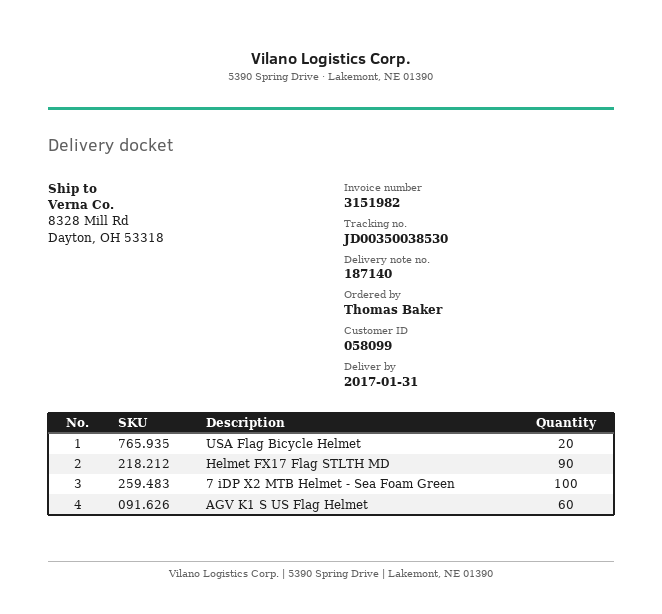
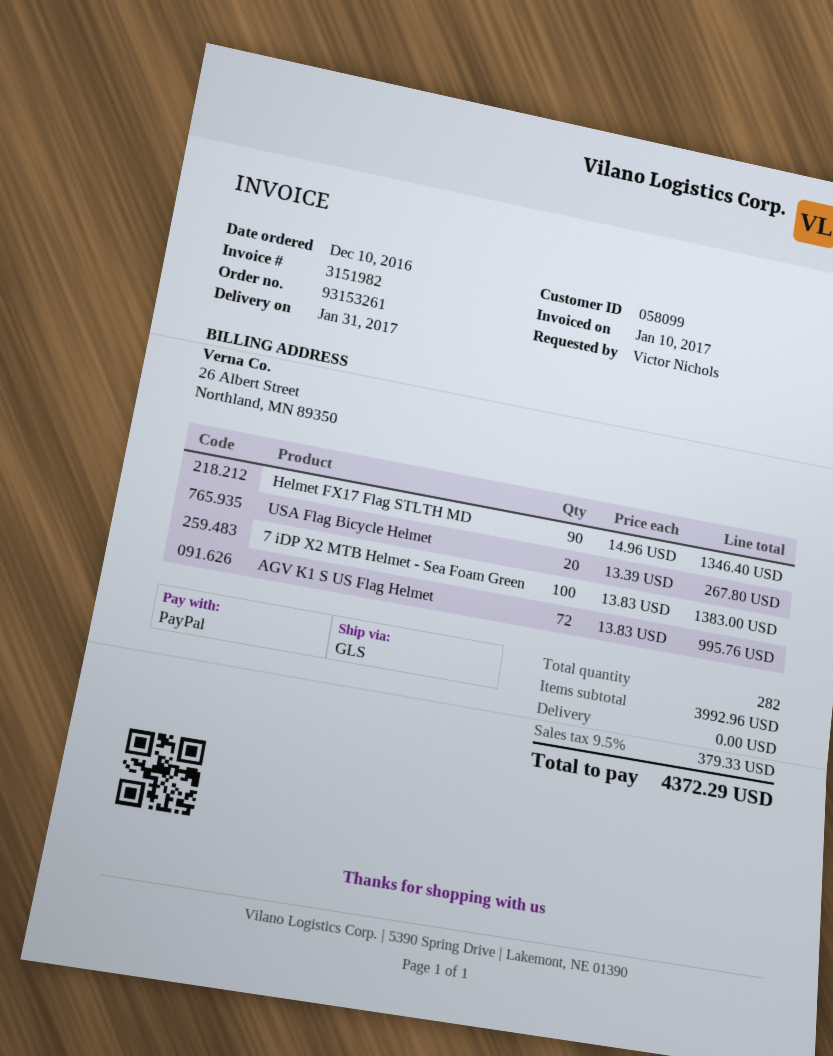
ordered by: Thomas Baker -> Victor Nichols
AGV K1 S US Flag Helmet: 60 -> 72

